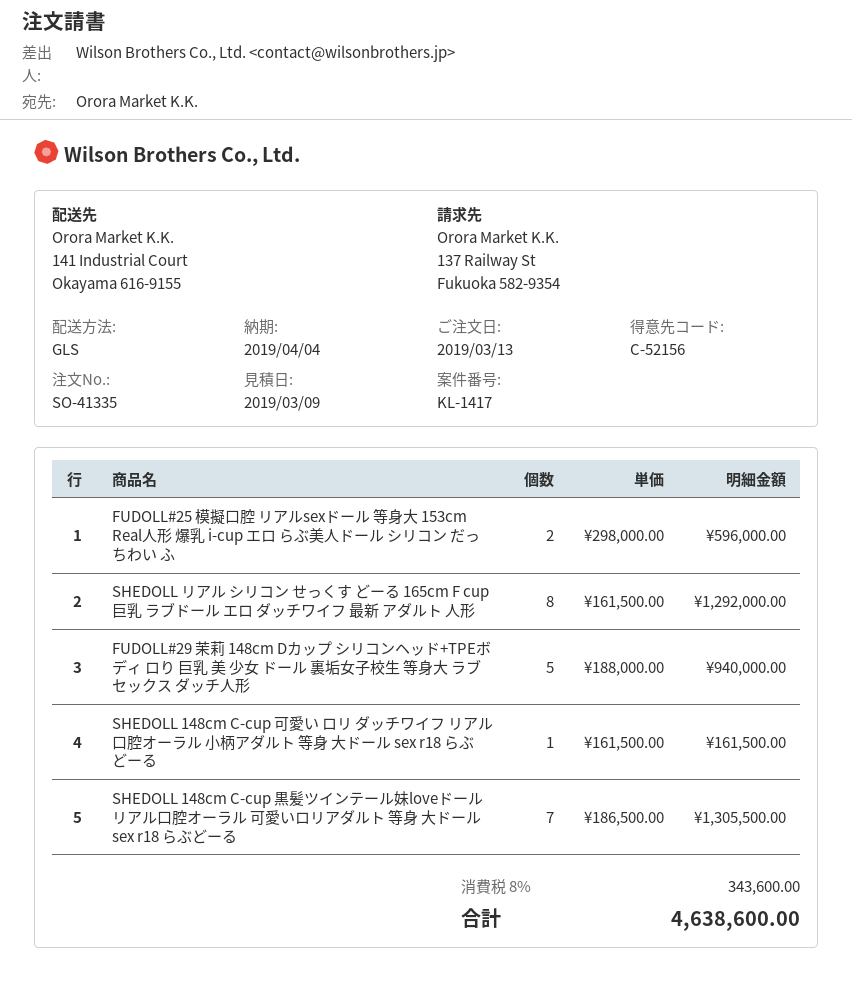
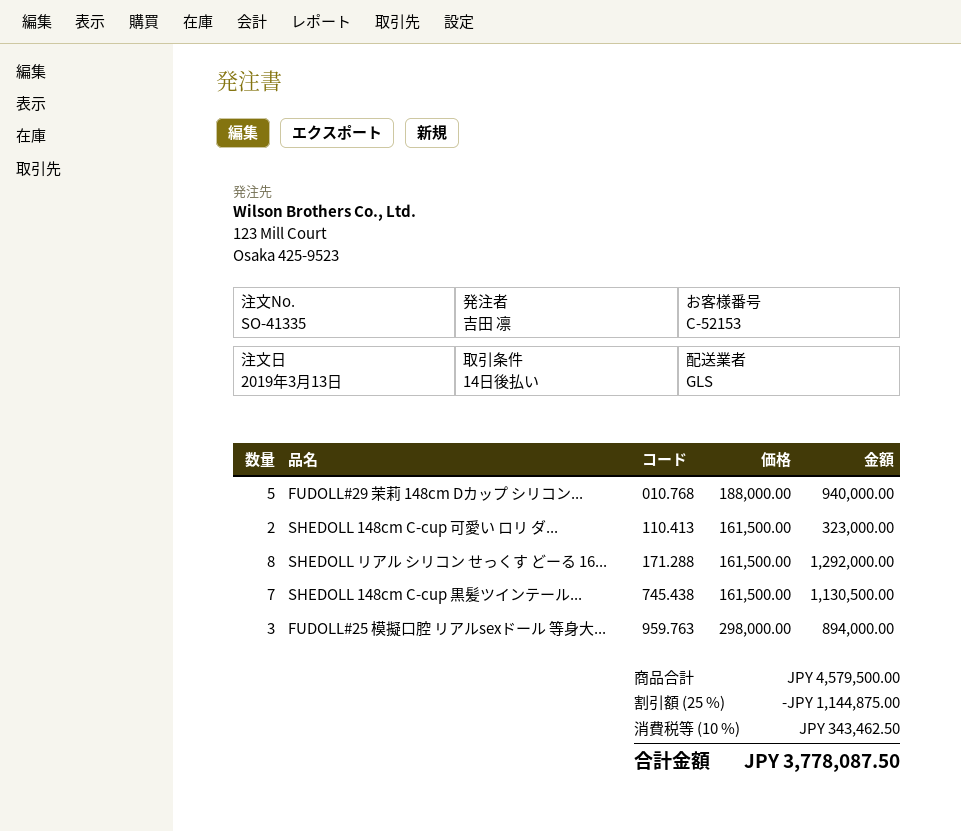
customer number: C-52156 -> C-52153
FUDOLL#25 模擬口腔 リアルsexドール 等身大 153cm Real人形 爆乳 i-cup エロ らぶ美人ドール シリコン だっちわい ふ: 2 x 298000.00 = 596000.00 -> 3 x 298000.00 = 894000.00
SHEDOLL 148cm C-cup 可愛い ロリ ダッチワイフ リアル口腔オーラル 小柄アダルト 等身 大ドール sex r18 らぶどーる: 1 x 161500.00 = 161500.00 -> 2 x 161500.00 = 323000.00
SHEDOLL 148cm C-cup 黒髪ツインテール妹loveドール リアル口腔オーラル 可愛いロリアダルト 等身 大ドール sex r18 らぶどーる: 7 x 186500.00 = 1305500.00 -> 7 x 161500.00 = 1130500.00
discount: none -> 25% = 1144875.00
tax: 8% = 343600.00 -> 10% = 343462.50
total: 4638600.00 -> 3778087.50

